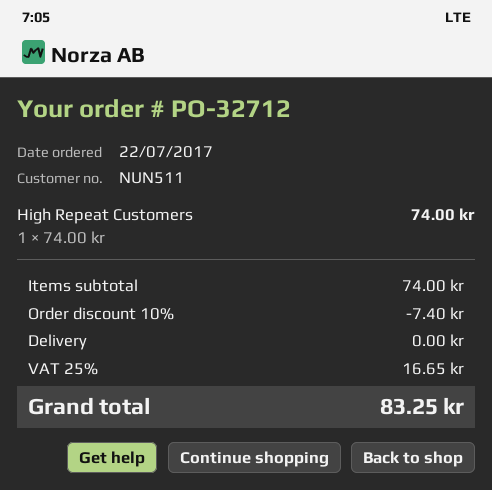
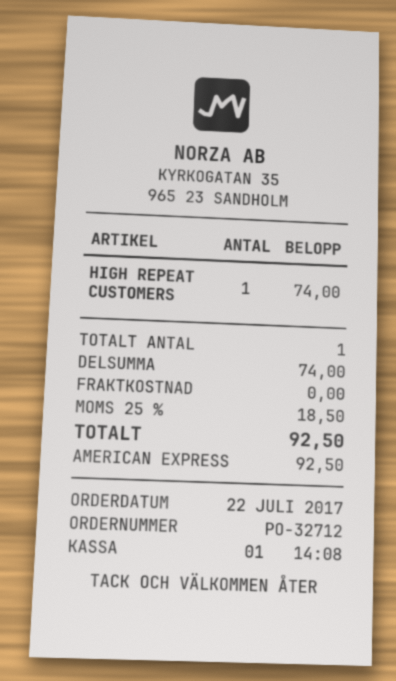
discount: 10% = 7.40 -> none
tax: 25% = 16.65 -> 25% = 18.50
total: 83.25 -> 92.50

